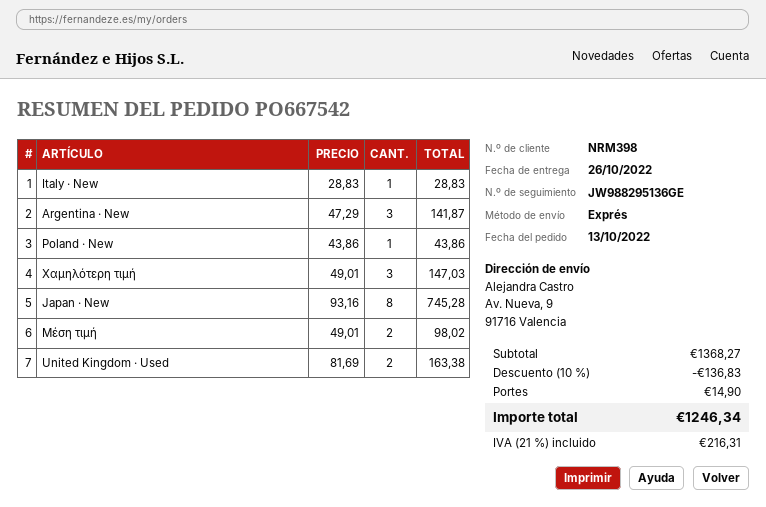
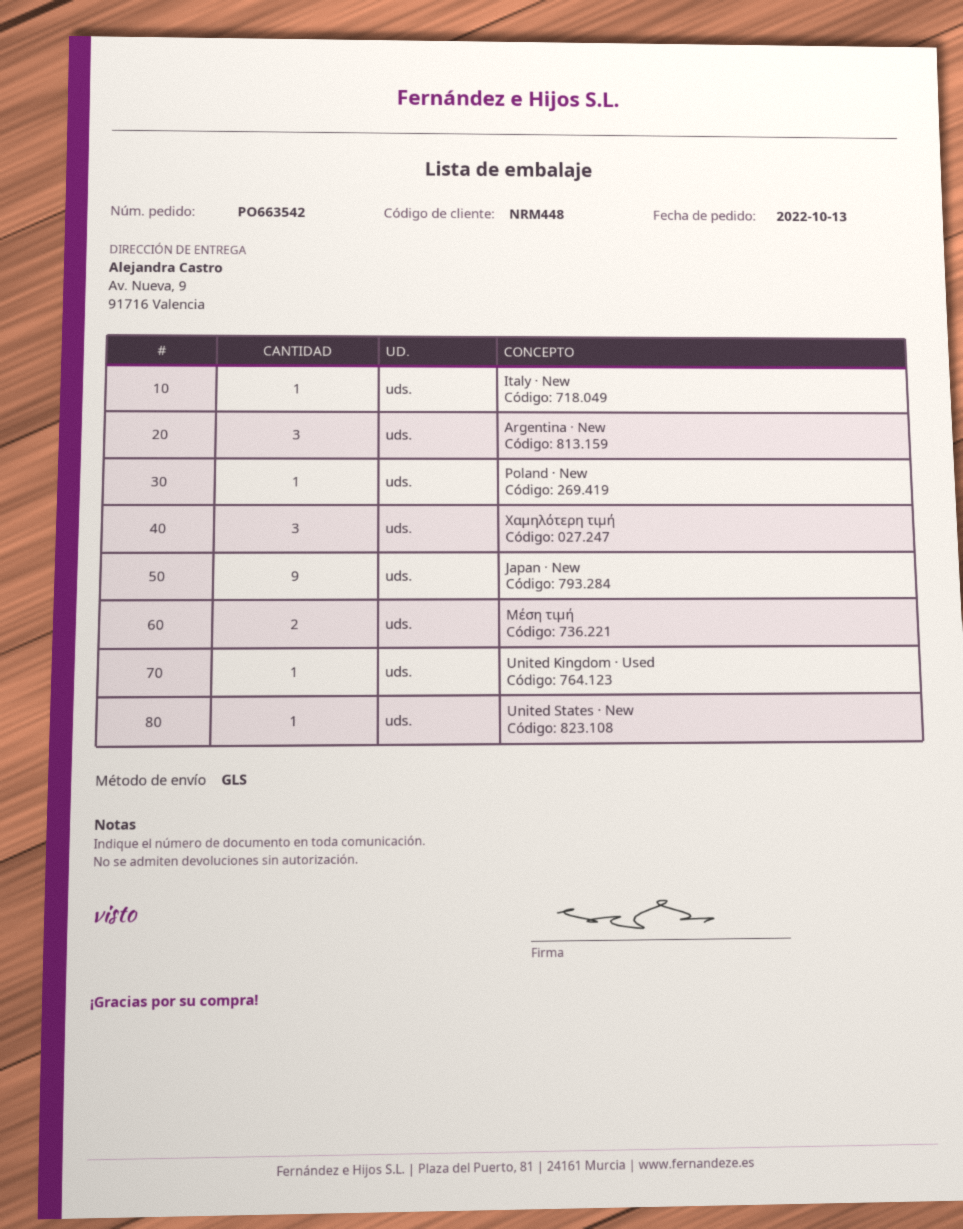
order number: PO667542 -> PO663542
customer number: NRM398 -> NRM448
shipping method: express -> GLS
Japan · New: 8 -> 9
United Kingdom · Used: 2 -> 1
United States · New: none -> 1

